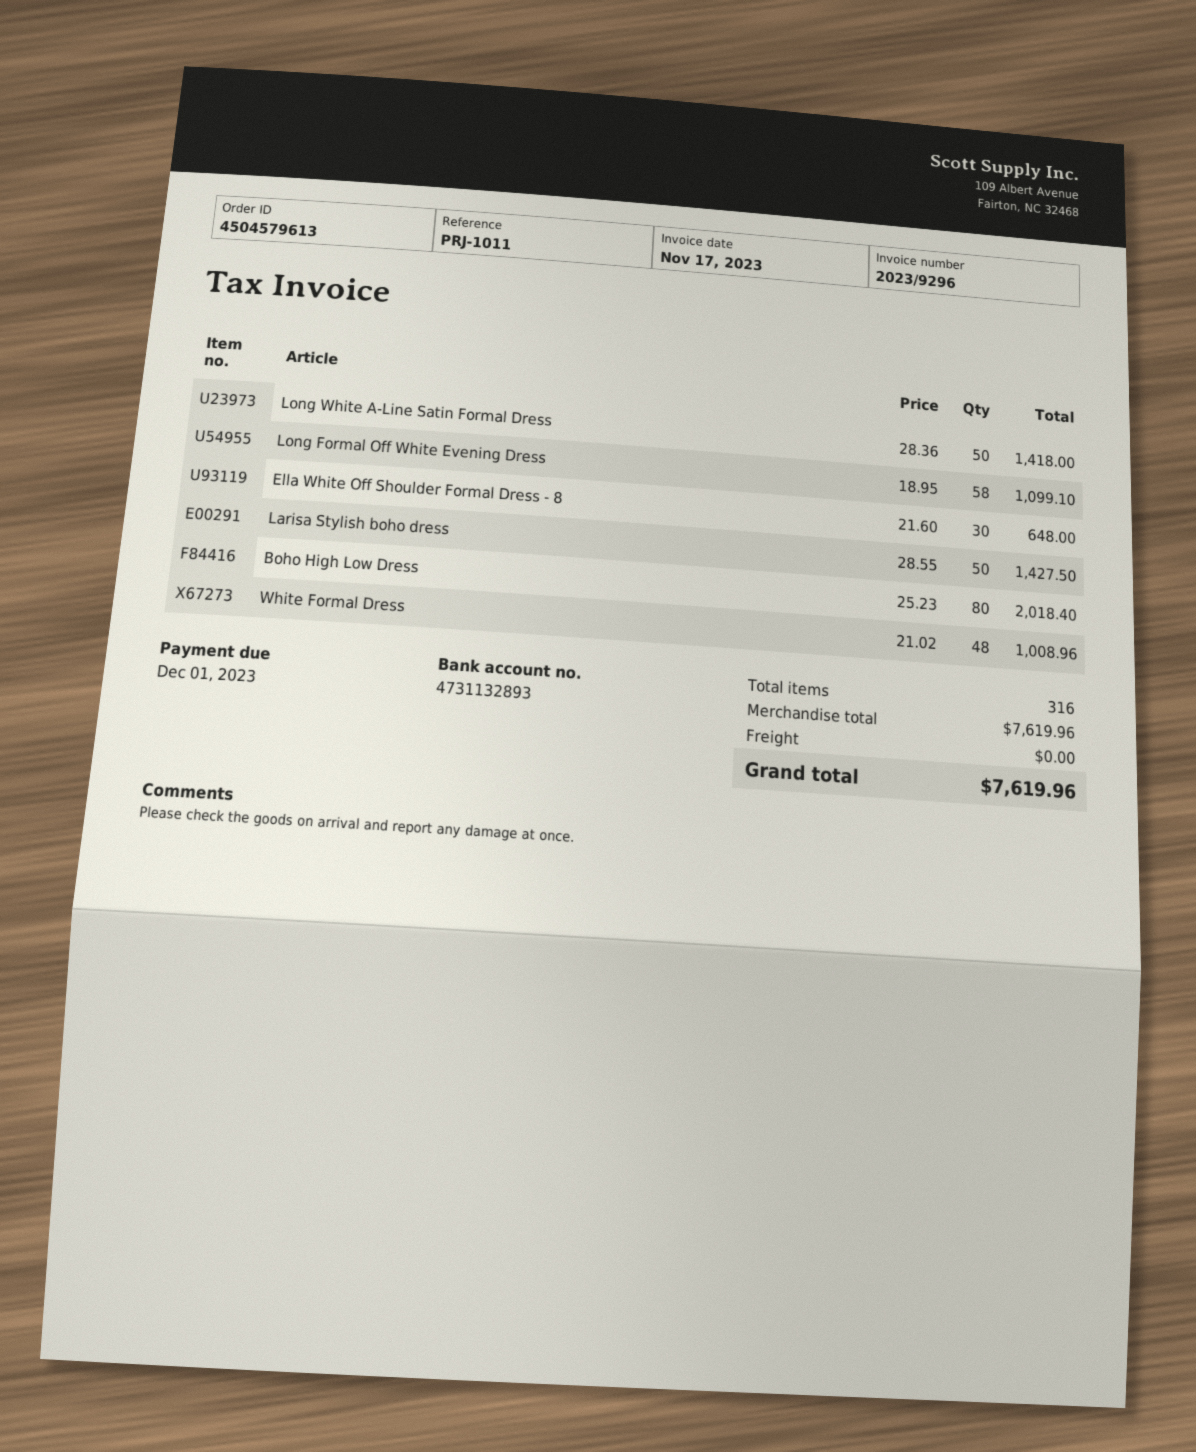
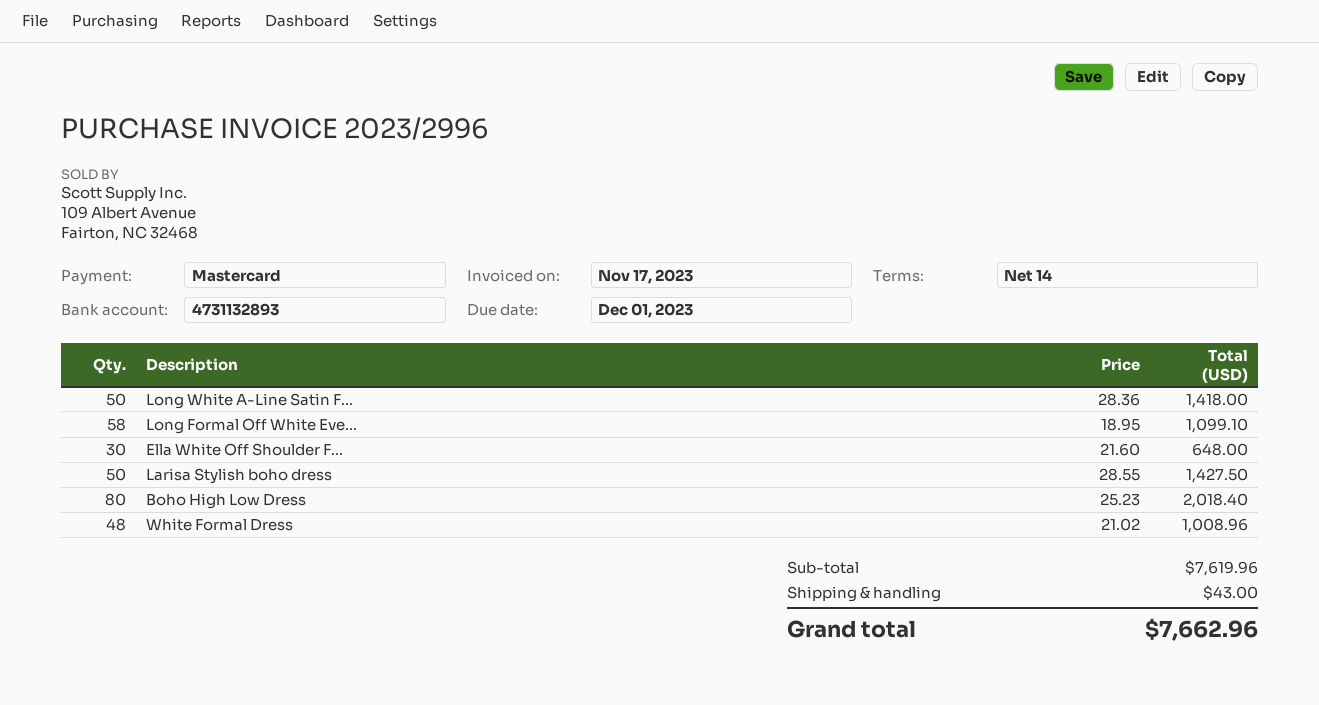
invoice number: 2023/9296 -> 2023/2996
shipping: 0.00 -> 43.00
total: 7619.96 -> 7662.96

